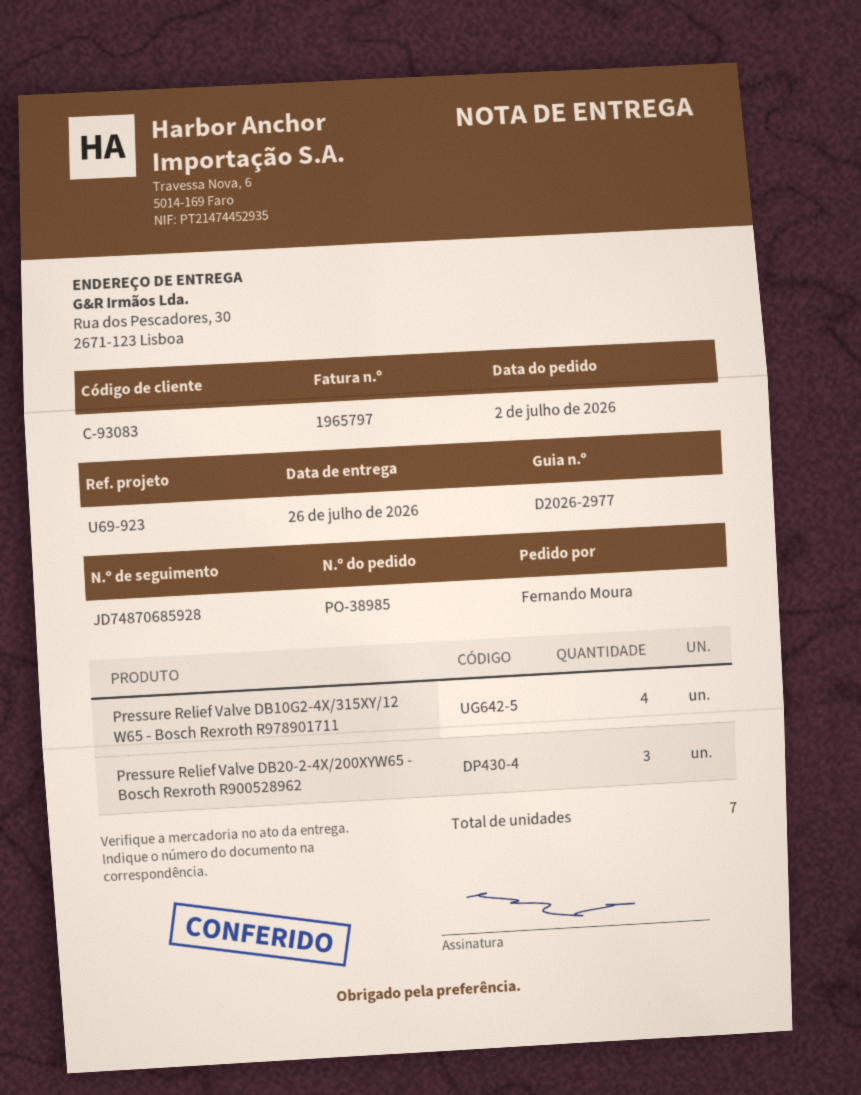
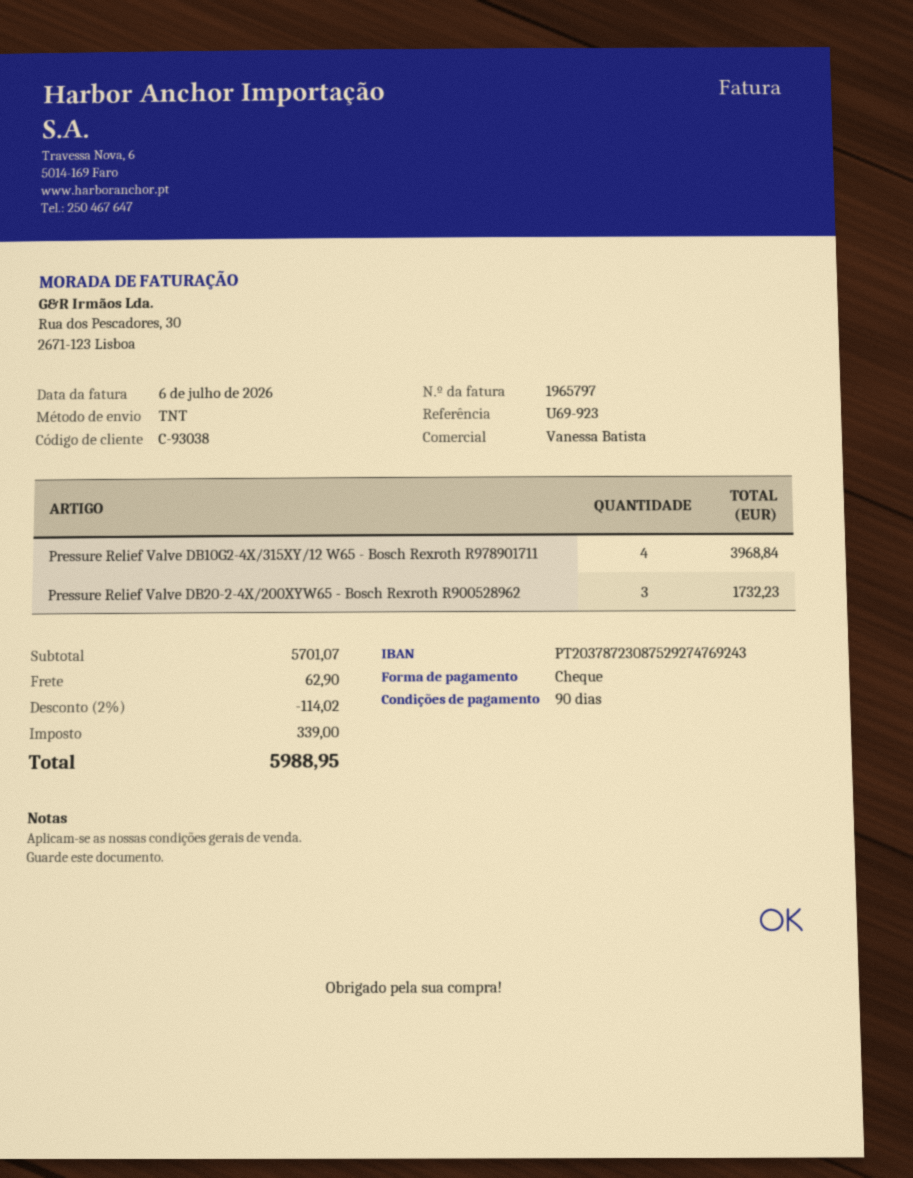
customer number: C-93083 -> C-93038

